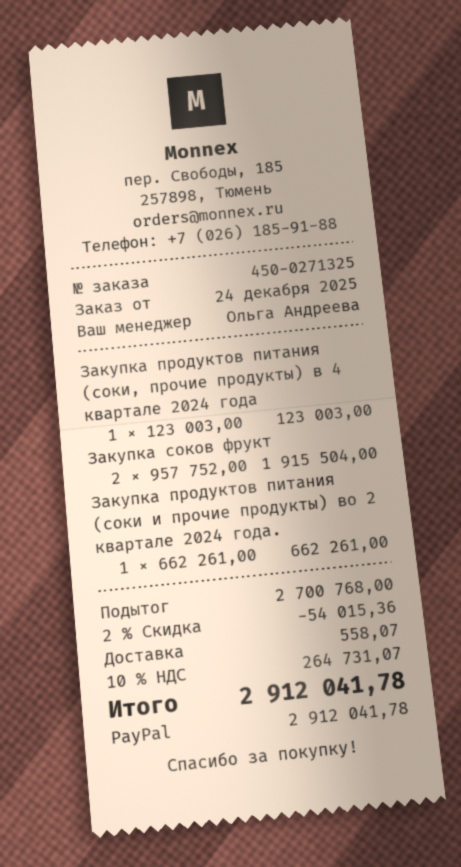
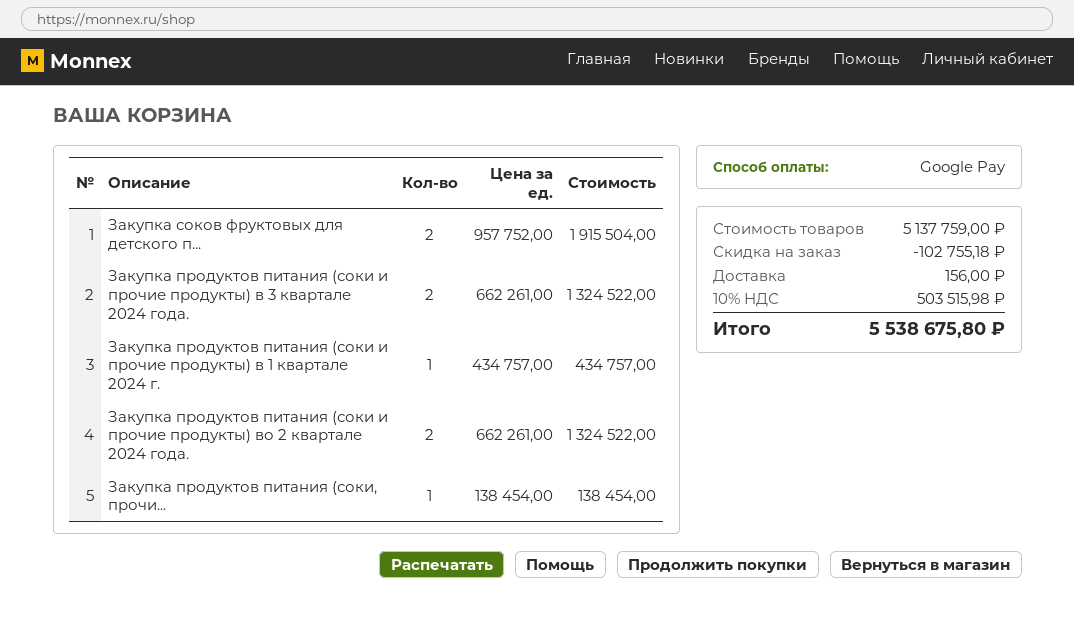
payment method: PayPal -> Google Pay
Закупка продуктов питания (соки, прочие продукты) в 4 квартале 2024 года: 1 x 123003.00 = 123003.00 -> 1 x 138454.00 = 138454.00
Закупка продуктов питания (соки и прочие продукты) во 2 квартале 2024 года.: 1 x 662261.00 = 662261.00 -> 2 x 662261.00 = 1324522.00
Закупка продуктов питания (соки и прочие продукты) в 3 квартале 2024 года.: none -> 2 x 662261.00 = 1324522.00
Закупка продуктов питания (соки и прочие продукты) в 1 квартале 2024 г.: none -> 1 x 434757.00 = 434757.00
subtotal: 2700768.00 -> 5137759.00
discount: 54015.36 -> 102755.18
shipping: 558.07 -> 156.00
tax: 10% = 264731.07 -> 10% = 503515.98
total: 2912041.78 -> 5538675.80

